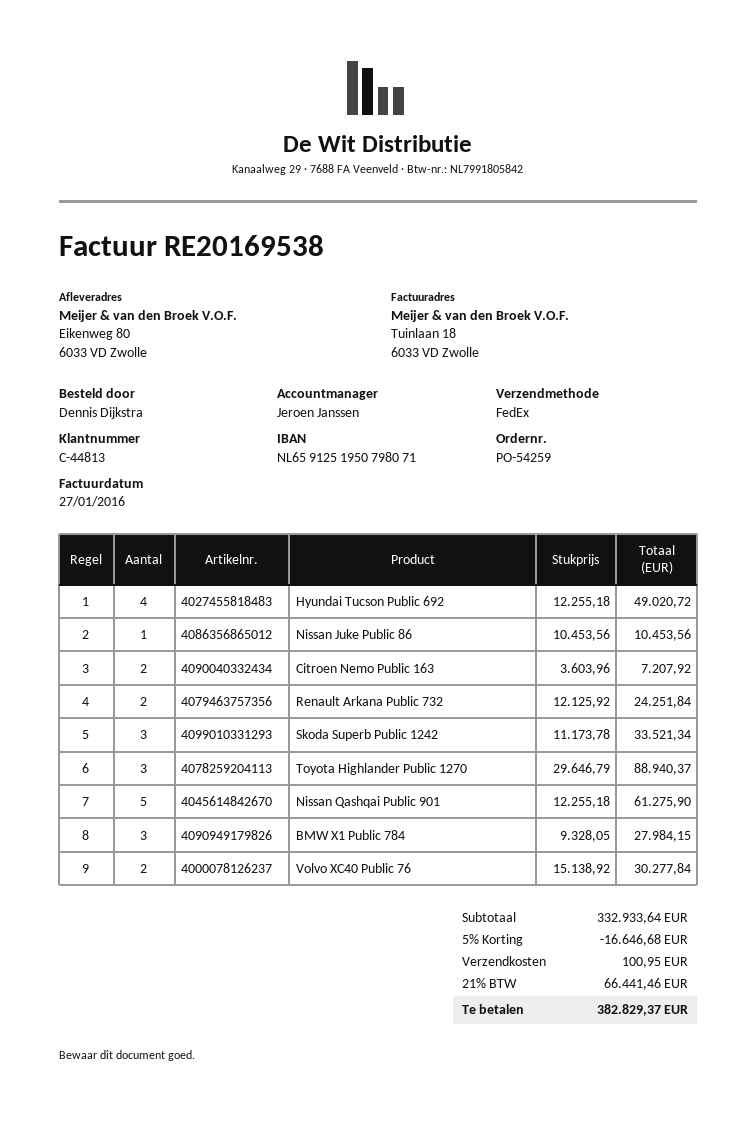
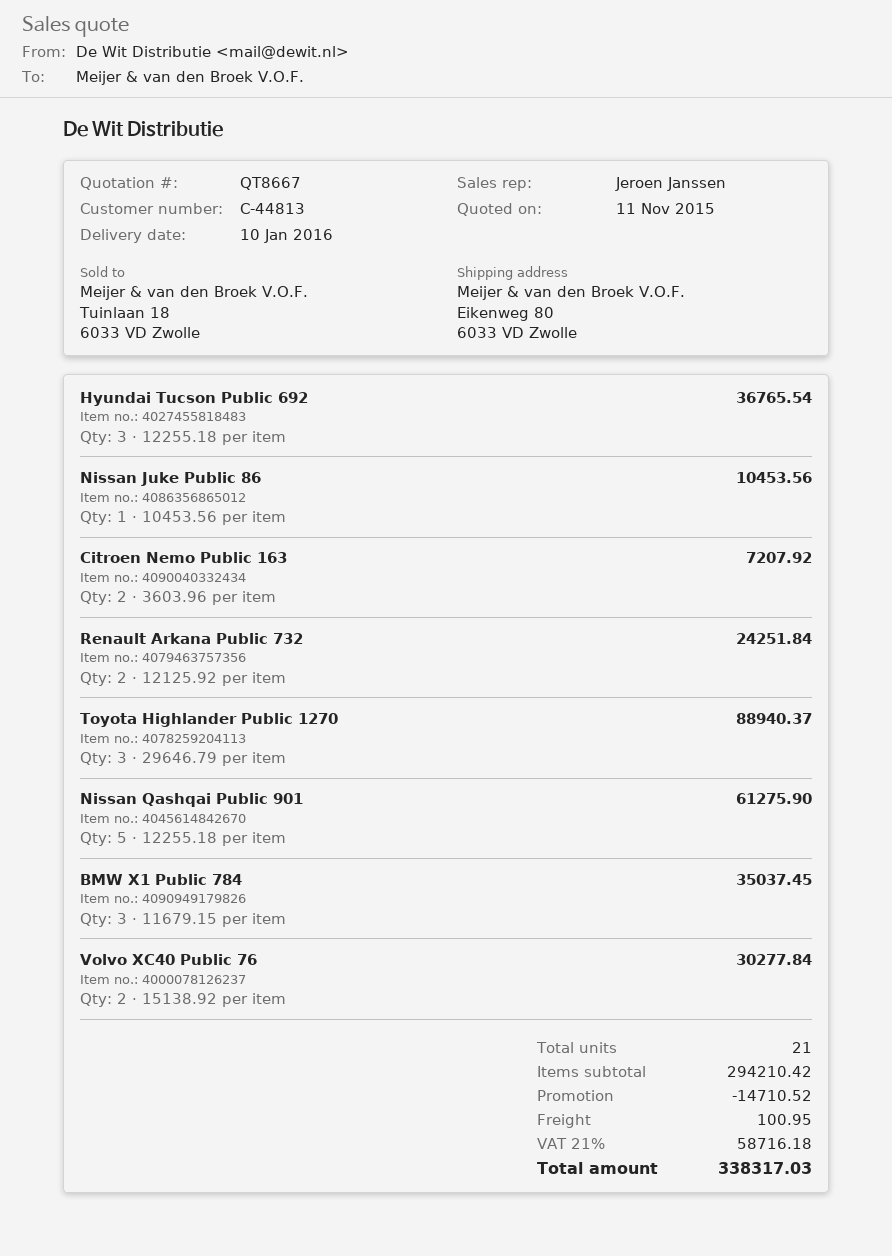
Hyundai Tucson Public 692: 4 x 12255.18 = 49020.72 -> 3 x 12255.18 = 36765.54
Skoda Superb Public 1242: 3 x 11173.78 = 33521.34 -> none
BMW X1 Public 784: 3 x 9328.05 = 27984.15 -> 3 x 11679.15 = 35037.45
subtotal: 332933.64 -> 294210.42
discount: 16646.68 -> 14710.52
tax: 21% = 66441.46 -> 21% = 58716.18
total: 382829.37 -> 338317.03

